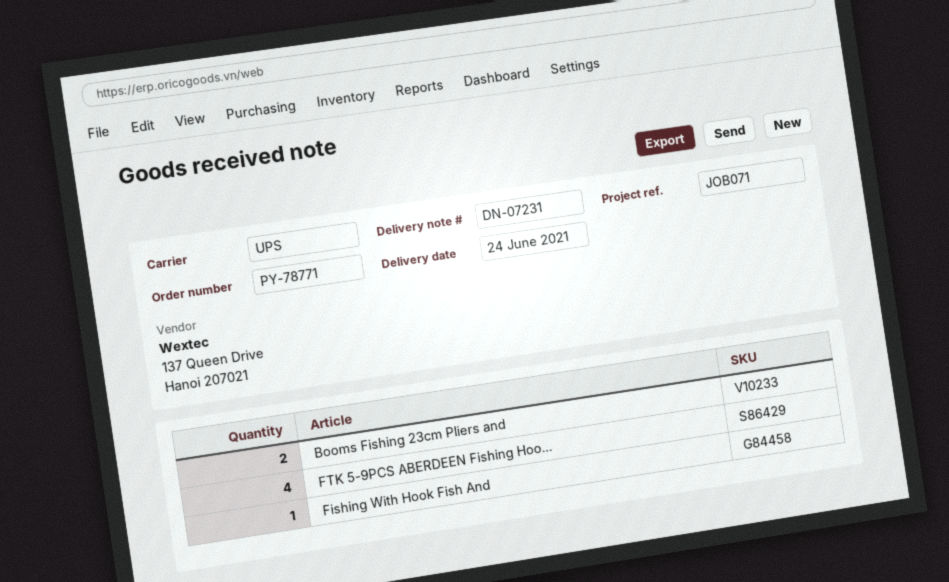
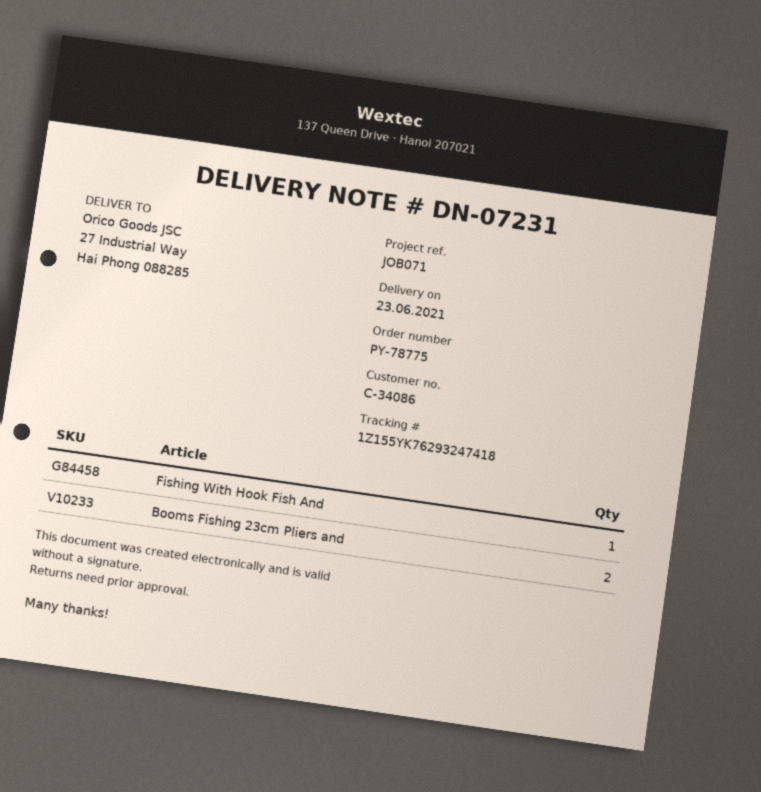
order number: PY-78771 -> PY-78775
delivery date: 2021-06-24 -> 2021-06-23
FTK 5-9PCS ABERDEEN Fishing Hoo...: 4 -> none

